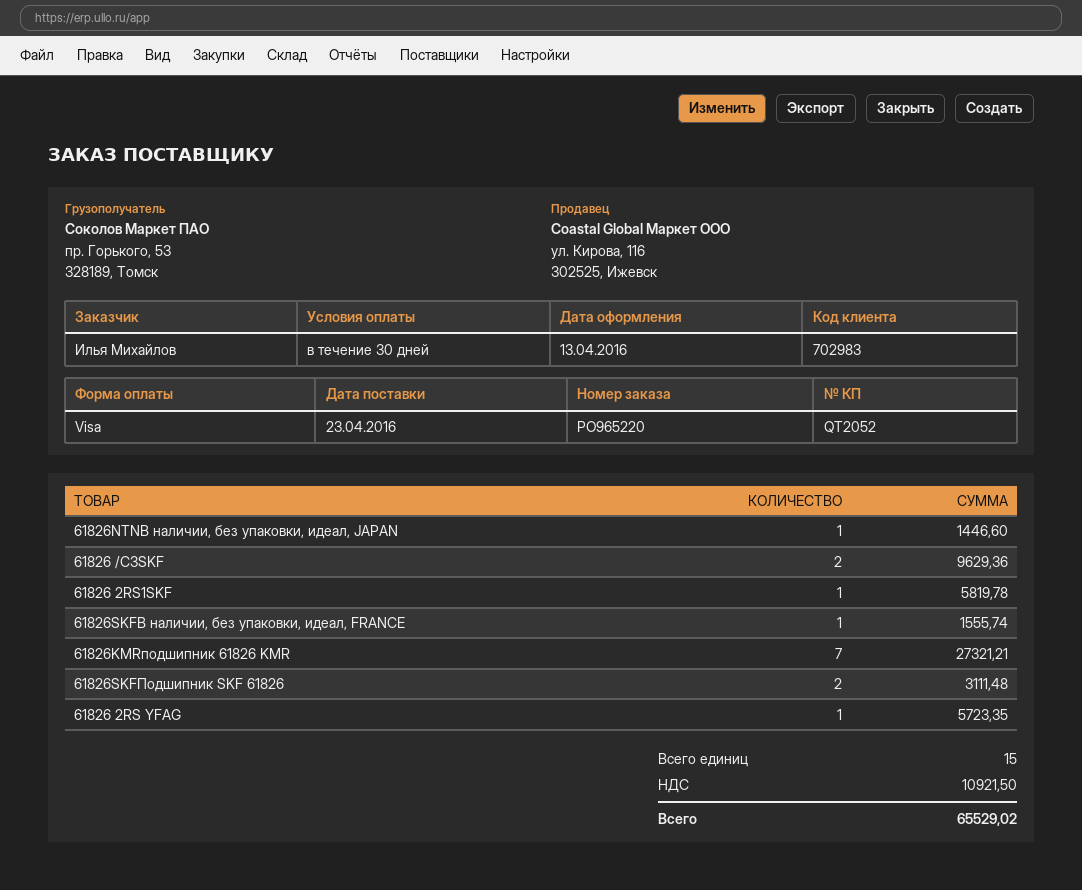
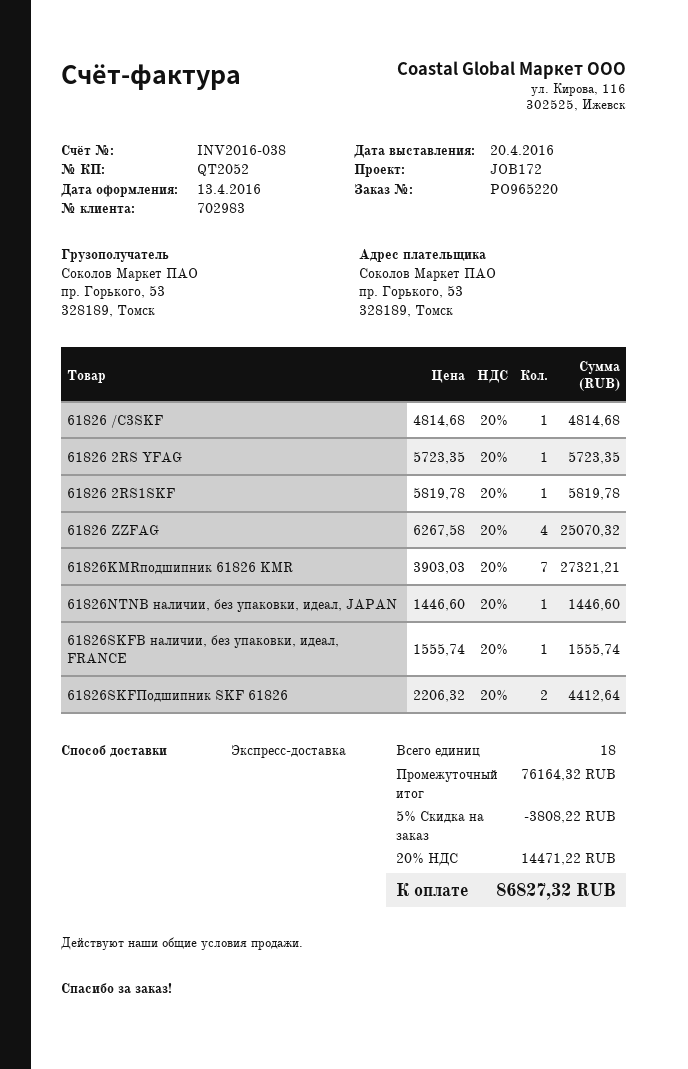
61826 /C3SKF: 2 for 9629.36 -> 1 for 4814.68
61826SKFПодшипник SKF 61826: 2 for 3111.48 -> 2 for 4412.64
61826 ZZFAG: none -> 4 for 25070.32
total quantity: 15 -> 18
discount: none -> 5% = 3808.22
tax: 10921.50 -> 14471.22
total: 65529.02 -> 86827.32

